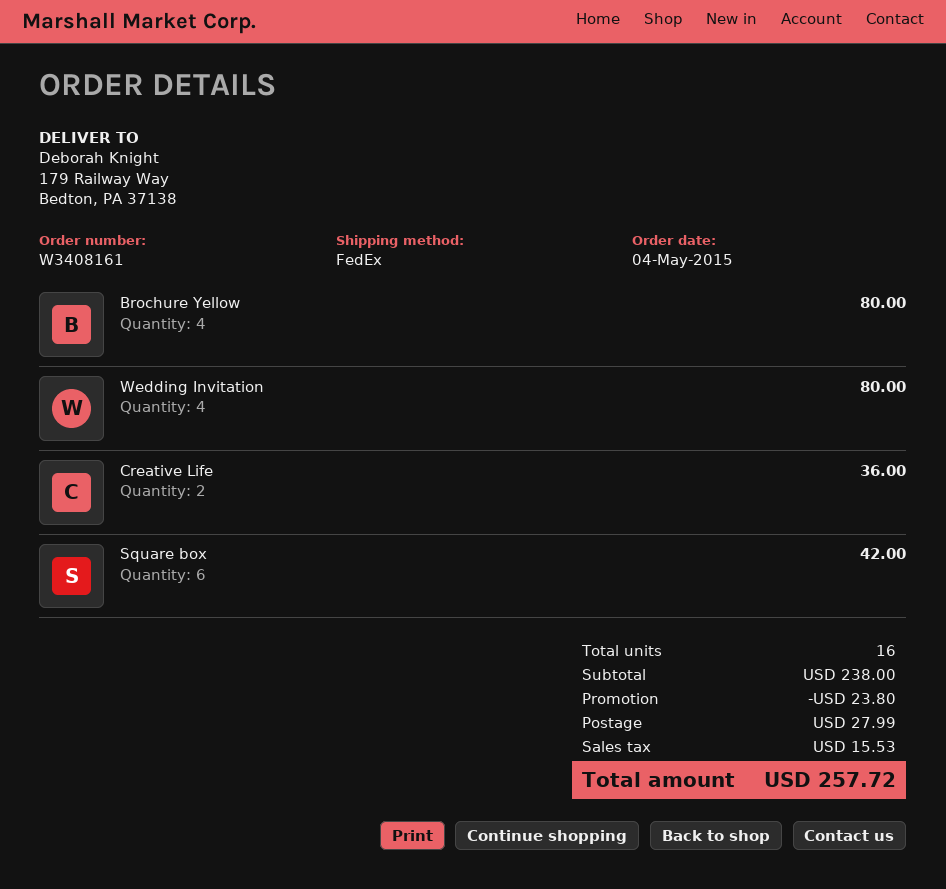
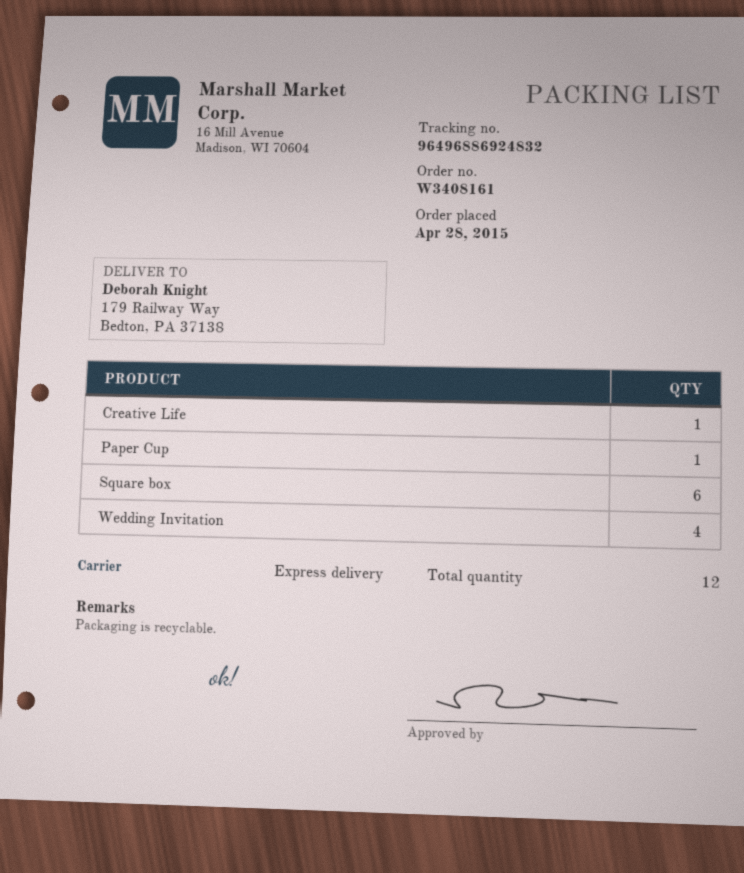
order date: 2015-05-04 -> 2015-04-28
shipping method: FedEx -> express
Brochure Yellow: 4 -> none
Creative Life: 2 -> 1
Paper Cup: none -> 1
total quantity: 16 -> 12

